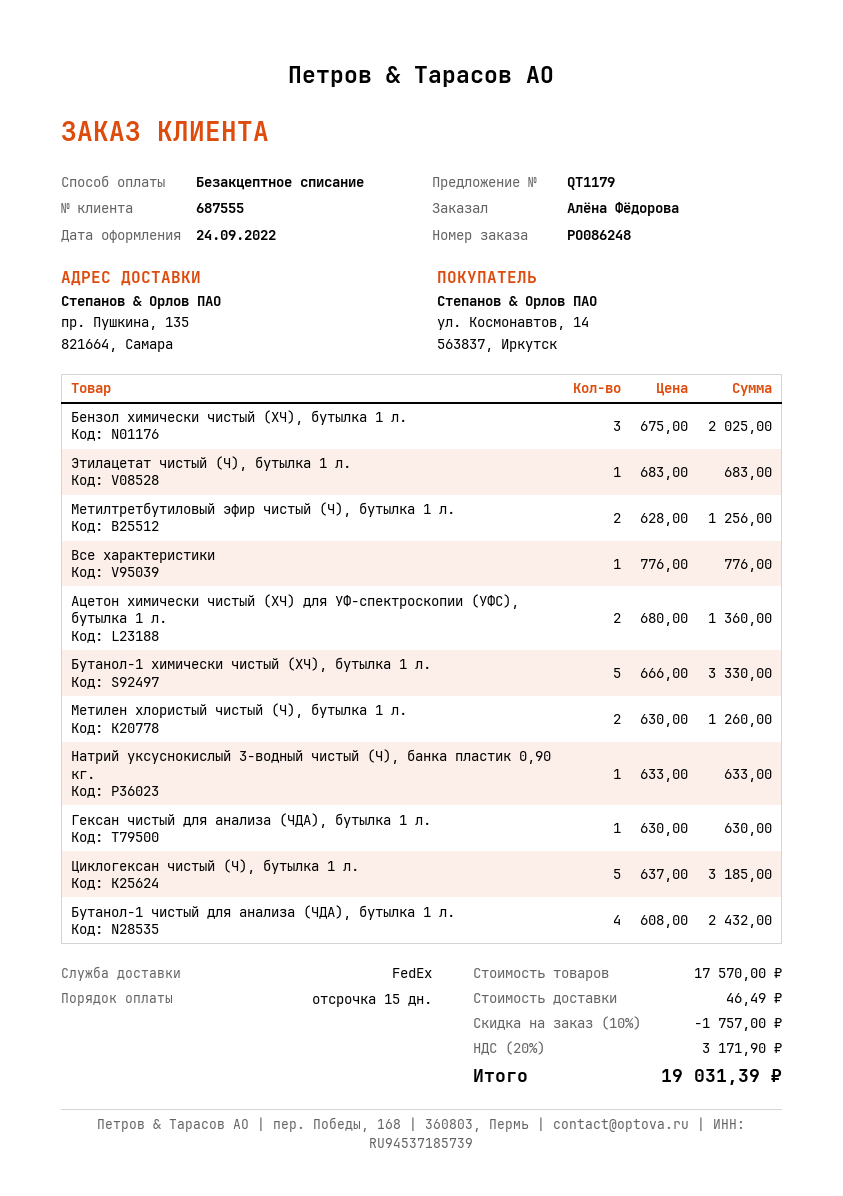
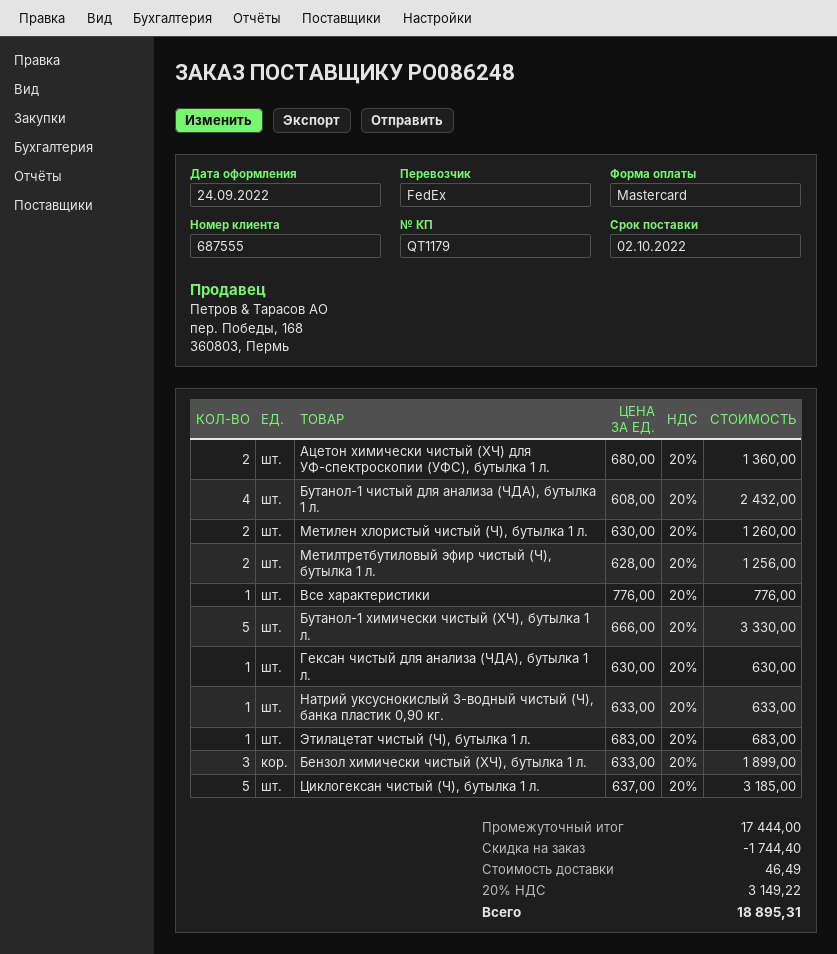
payment method: direct debit -> Mastercard
Бензол химически чистый (ХЧ), бутылка 1 л.: 3 x 675.00 = 2025.00 -> 3 x 633.00 = 1899.00
subtotal: 17570.00 -> 17444.00
discount: 1757.00 -> 1744.40
tax: 20% = 3171.90 -> 20% = 3149.22
total: 19031.39 -> 18895.31

